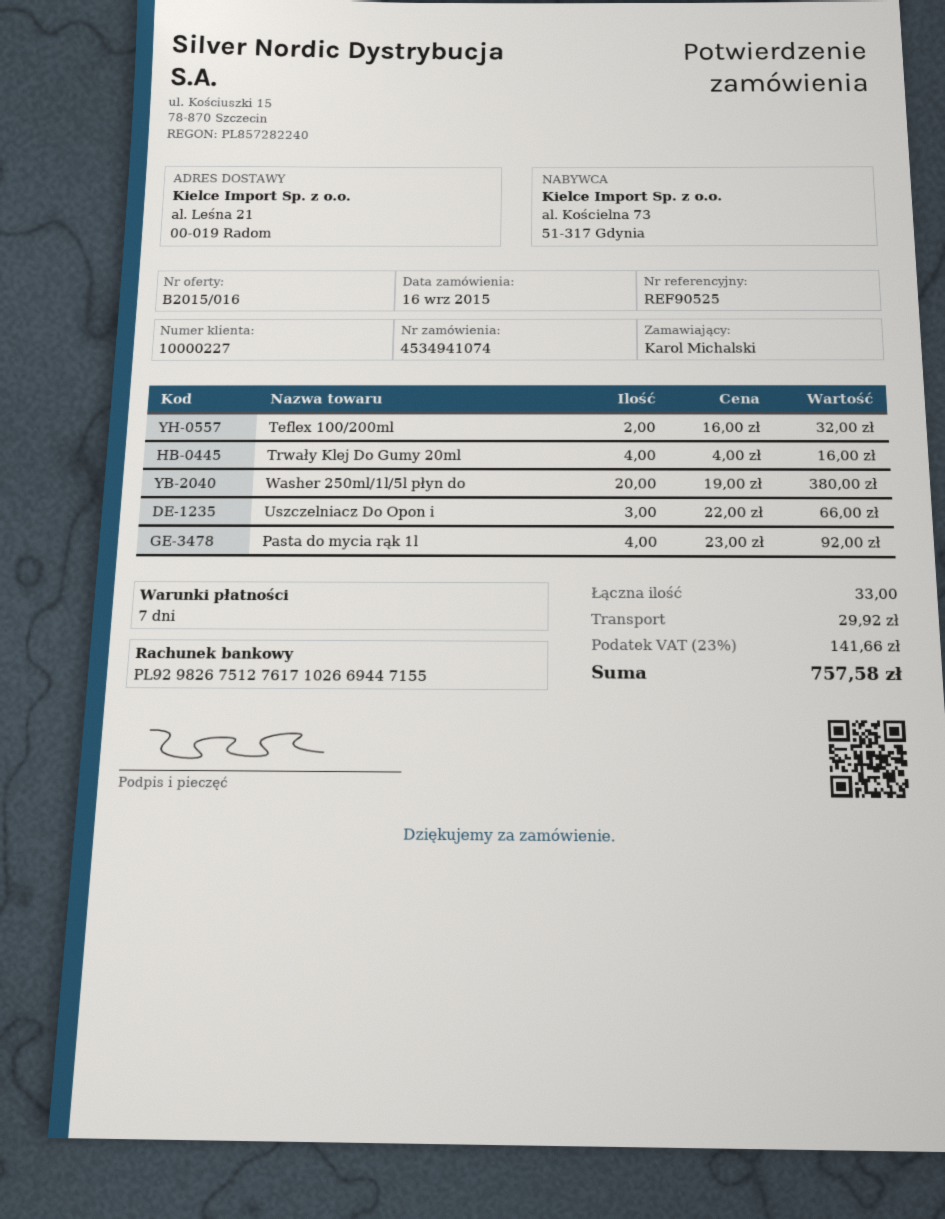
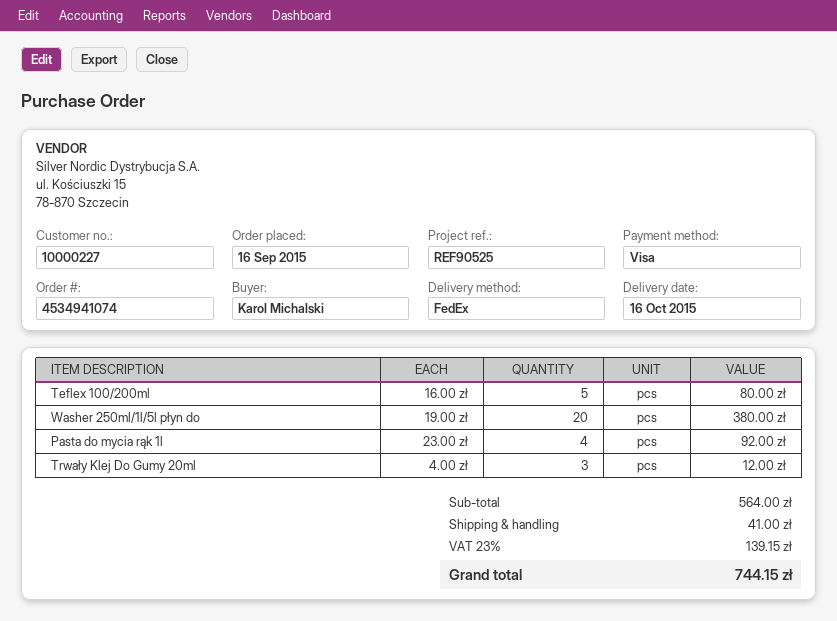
Teflex 100/200ml: 2 x 16.00 = 32.00 -> 5 x 16.00 = 80.00
Trwały Klej Do Gumy 20ml: 4 x 4.00 = 16.00 -> 3 x 4.00 = 12.00
Uszczelniacz Do Opon i: 3 x 22.00 = 66.00 -> none
shipping: 29.92 -> 41.00
tax: 23% = 141.66 -> 23% = 139.15
total: 757.58 -> 744.15

